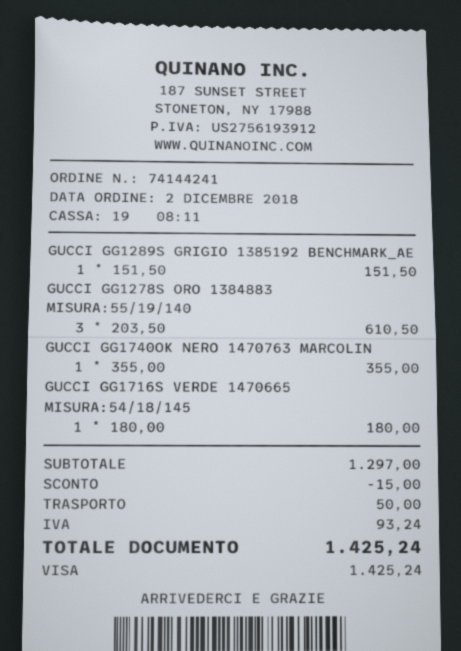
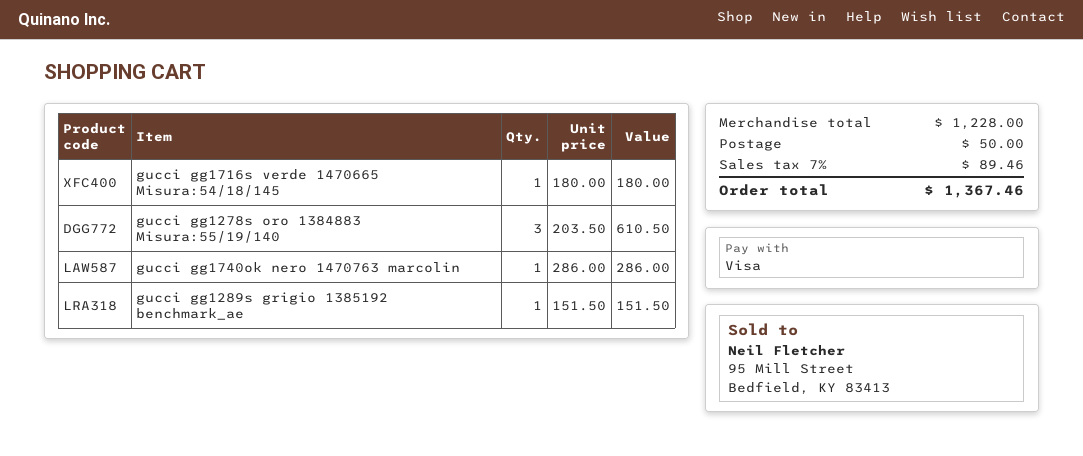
GUCCI GG1740OK NERO 1470763 MARCOLIN: 1 x 355.00 = 355.00 -> 1 x 286.00 = 286.00
subtotal: 1297.00 -> 1228.00
discount: 15.00 -> none
tax: 93.24 -> 89.46
total: 1425.24 -> 1367.46

